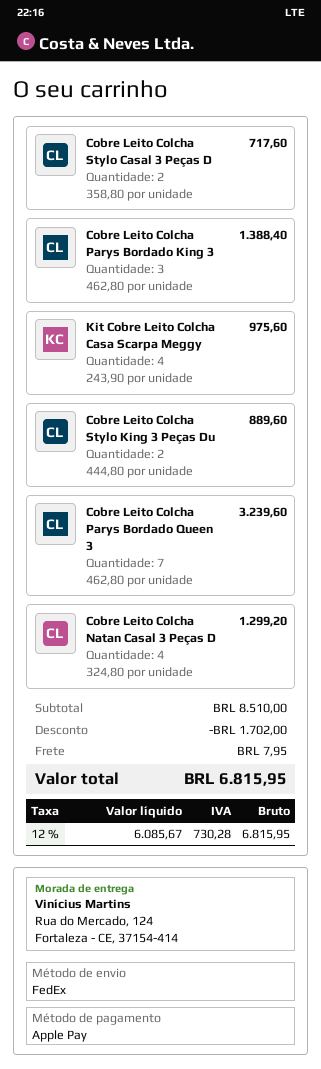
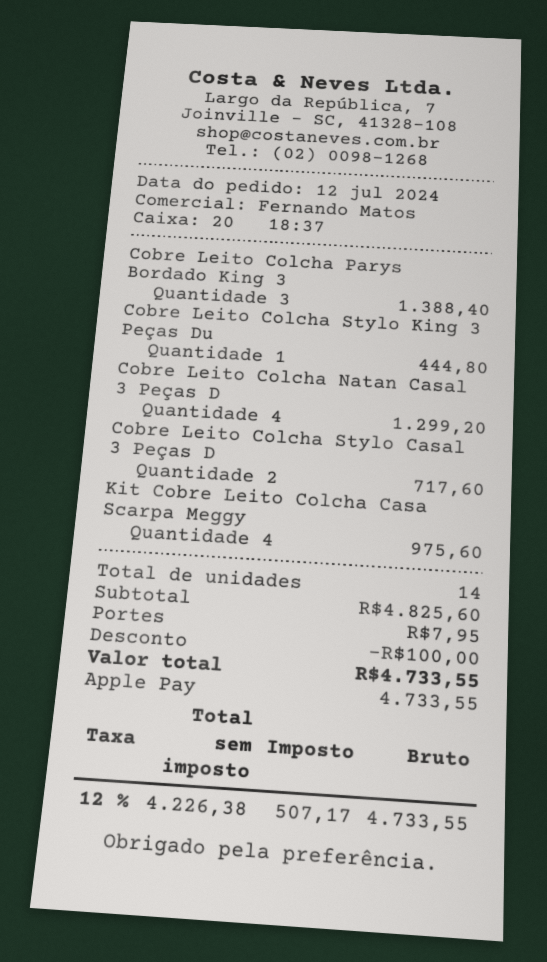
Cobre Leito Colcha Stylo King 3 Peças Du: 2 for 889.60 -> 1 for 444.80
Cobre Leito Colcha Parys Bordado Queen 3: 7 for 3239.60 -> none
subtotal: 8510.00 -> 4825.60
discount: 1702.00 -> 100.00
net: 6085.67 -> 4226.38
tax: 12% = 730.28 -> 12% = 507.17
total: 6815.95 -> 4733.55

